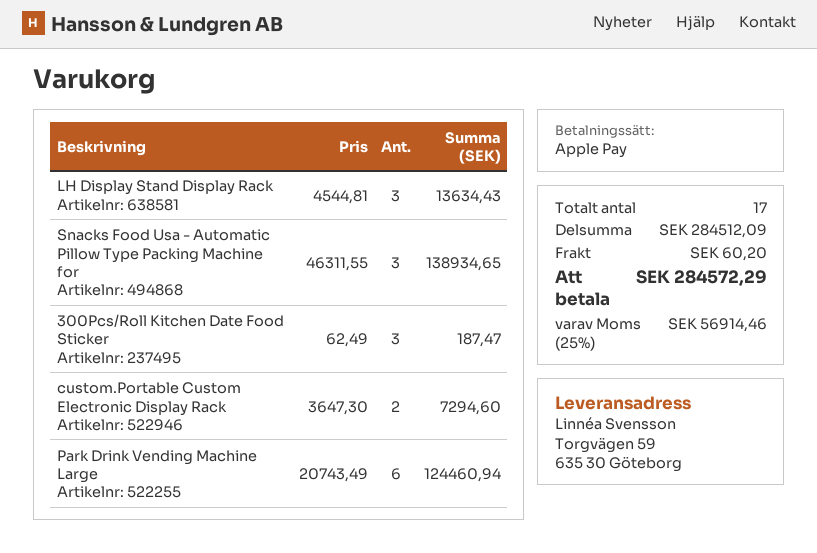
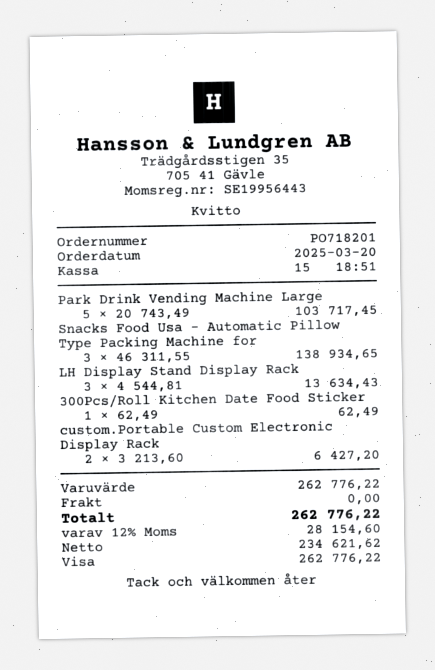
payment method: Apple Pay -> Visa
300Pcs/Roll Kitchen Date Food Sticker: 3 x 62.49 = 187.47 -> 1 x 62.49 = 62.49
custom.Portable Custom Electronic Display Rack: 2 x 3647.30 = 7294.60 -> 2 x 3213.60 = 6427.20
Park Drink Vending Machine Large: 6 x 20743.49 = 124460.94 -> 5 x 20743.49 = 103717.45
subtotal: 284512.09 -> 262776.22
shipping: 60.20 -> 0.00
tax: 25% = 56914.46 -> 12% = 28154.60
total: 284572.29 -> 262776.22

